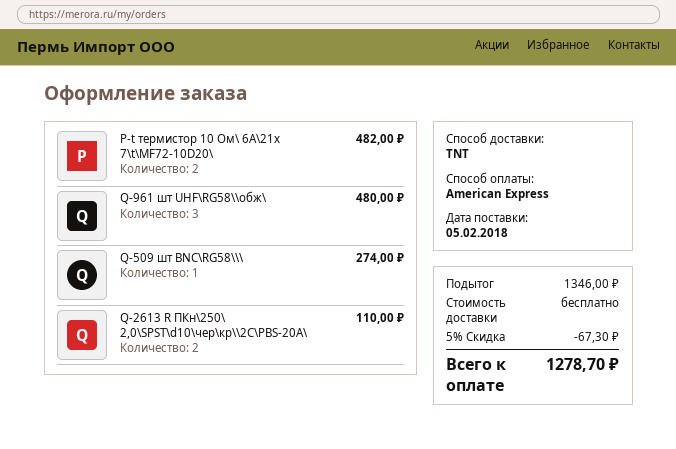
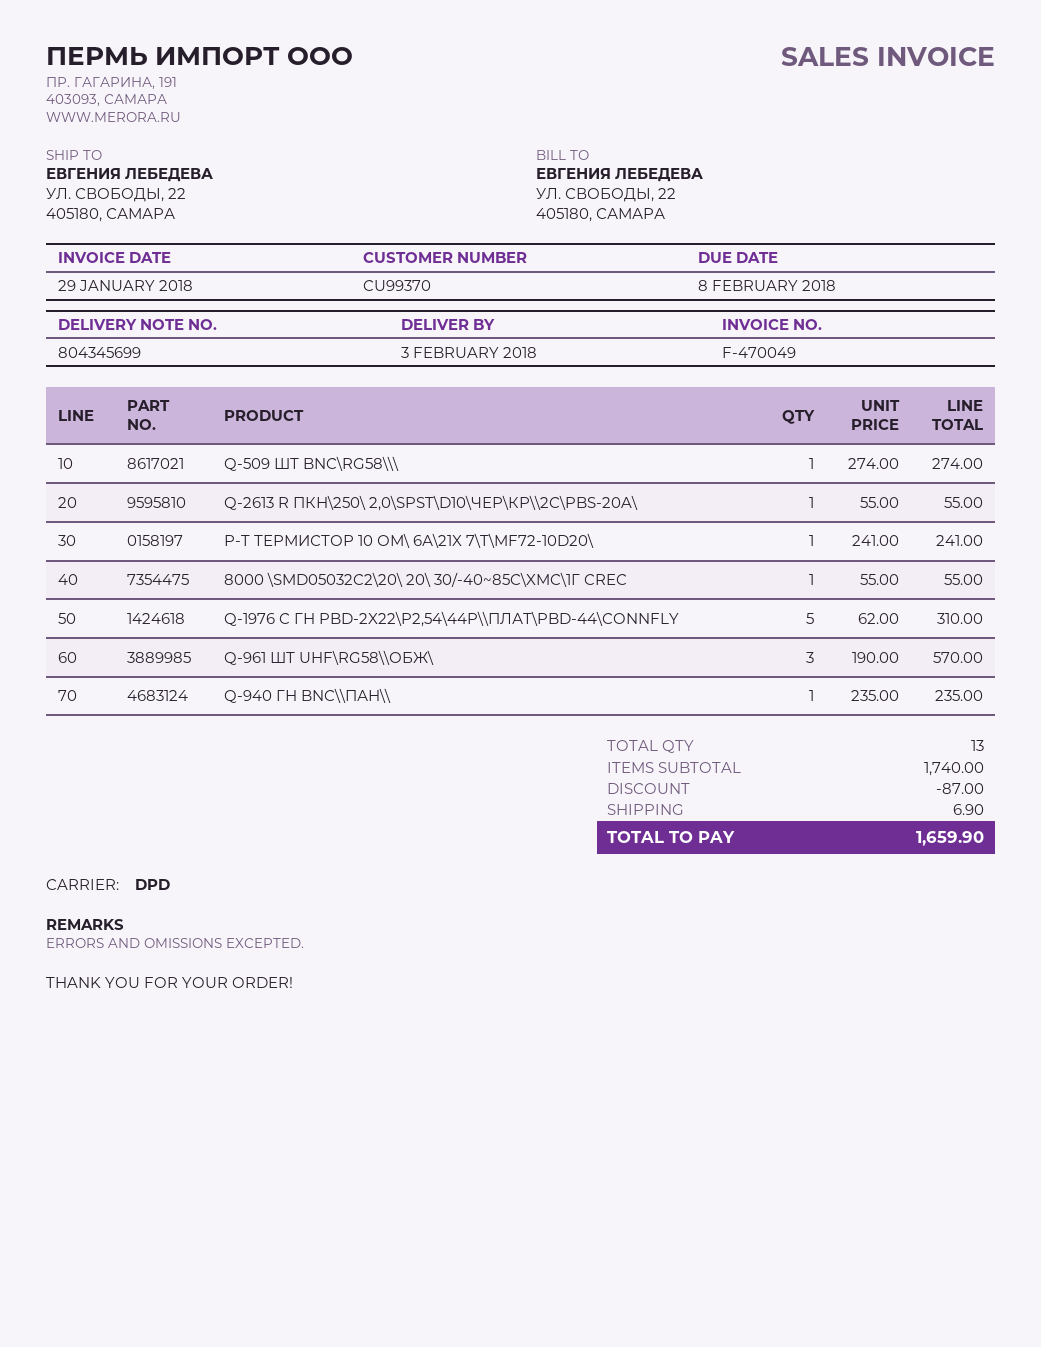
delivery date: 2018-02-05 -> 2018-02-03
shipping method: TNT -> DPD
Р-t термистор 10 Ом\ 6А\21x 7\t\MF72-10D20\: 2 for 482.00 -> 1 for 241.00
Q-961 шт UHF\RG58\\обж\: 3 for 480.00 -> 3 for 570.00
Q-2613 R ПКн\250\ 2,0\SPST\d10\чер\кр\\2C\PBS-20A\: 2 for 110.00 -> 1 for 55.00
8000 \SMD05032C2\20\ 20\ 30/-40~85C\XMC\1Г CREC: none -> 1 for 55.00
Q-1976 C ГН PBD-2X22\P2,54\44P\\ПЛАТ\PBD-44\CONNFLY: none -> 5 for 310.00
Q-940 ГН BNC\\ПАН\\: none -> 1 for 235.00
subtotal: 1346.00 -> 1740.00
discount: 67.30 -> 87.00
shipping: 0.00 -> 6.90
total: 1278.70 -> 1659.90

